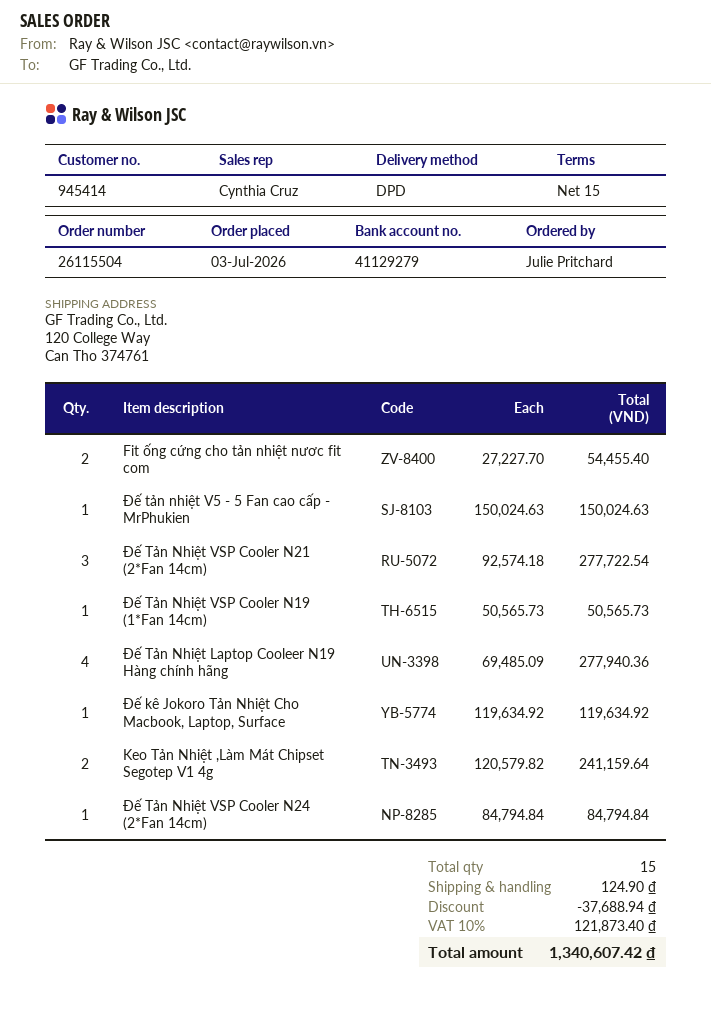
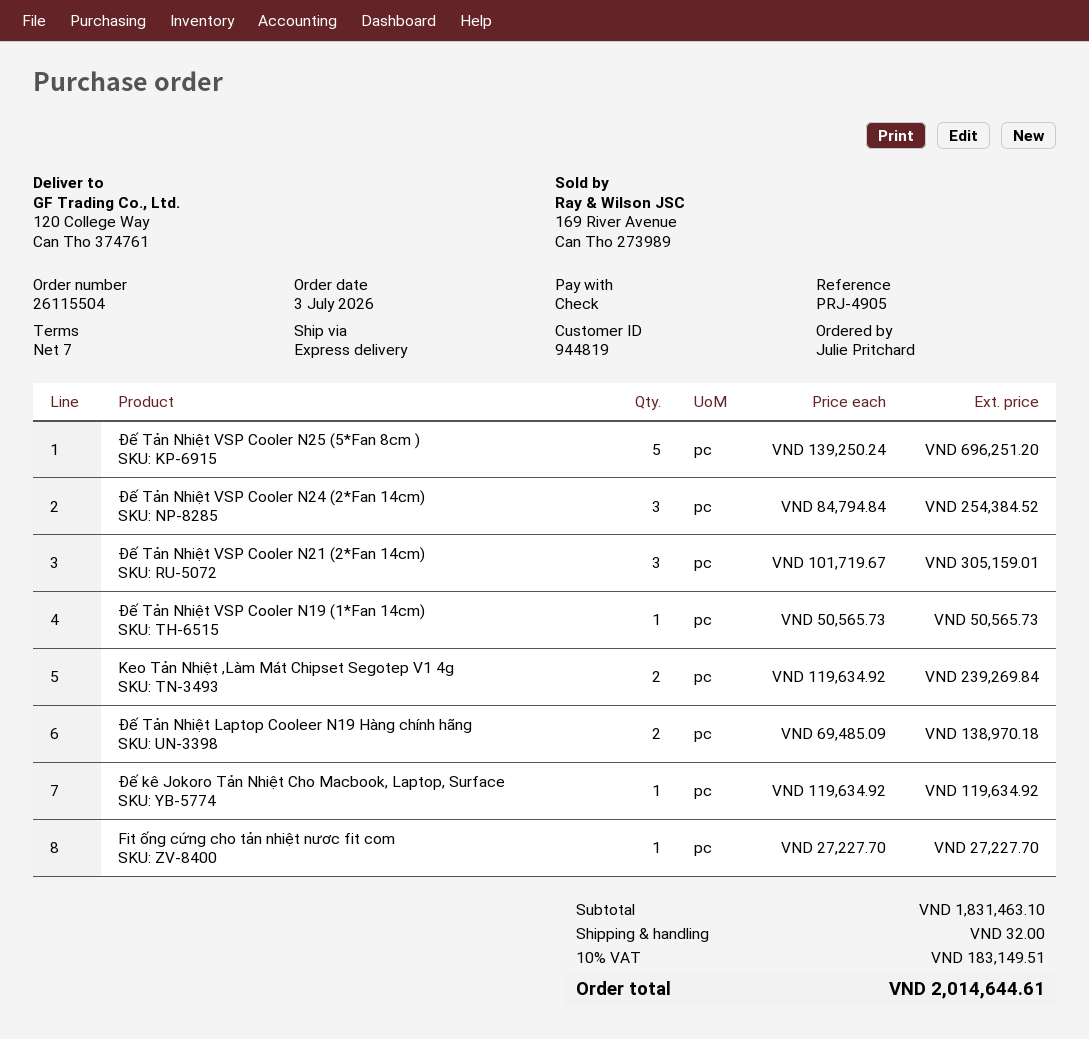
payment terms: 15 days -> 7 days
customer number: 945414 -> 944819
shipping method: DPD -> express
Fit ống cứng cho tản nhiệt nươc fit com: 2 x 27227.70 = 54455.40 -> 1 x 27227.70 = 27227.70
Đế tản nhiệt V5 - 5 Fan cao cấp - MrPhukien: 1 x 150024.63 = 150024.63 -> none
Đế Tản Nhiệt VSP Cooler N21 (2*Fan 14cm): 3 x 92574.18 = 277722.54 -> 3 x 101719.67 = 305159.01
Đế Tản Nhiệt Laptop Cooleer N19 Hàng chính hãng: 4 x 69485.09 = 277940.36 -> 2 x 69485.09 = 138970.18
Keo Tản Nhiệt ,Làm Mát Chipset Segotep V1 4g: 2 x 120579.82 = 241159.64 -> 2 x 119634.92 = 239269.84
Đế Tản Nhiệt VSP Cooler N24 (2*Fan 14cm): 1 x 84794.84 = 84794.84 -> 3 x 84794.84 = 254384.52
Đế Tản Nhiệt VSP Cooler N25 (5*Fan 8cm ): none -> 5 x 139250.24 = 696251.20
discount: 37688.94 -> none
shipping: 124.90 -> 32.00
tax: 10% = 121873.40 -> 10% = 183149.51
total: 1340607.42 -> 2014644.61

